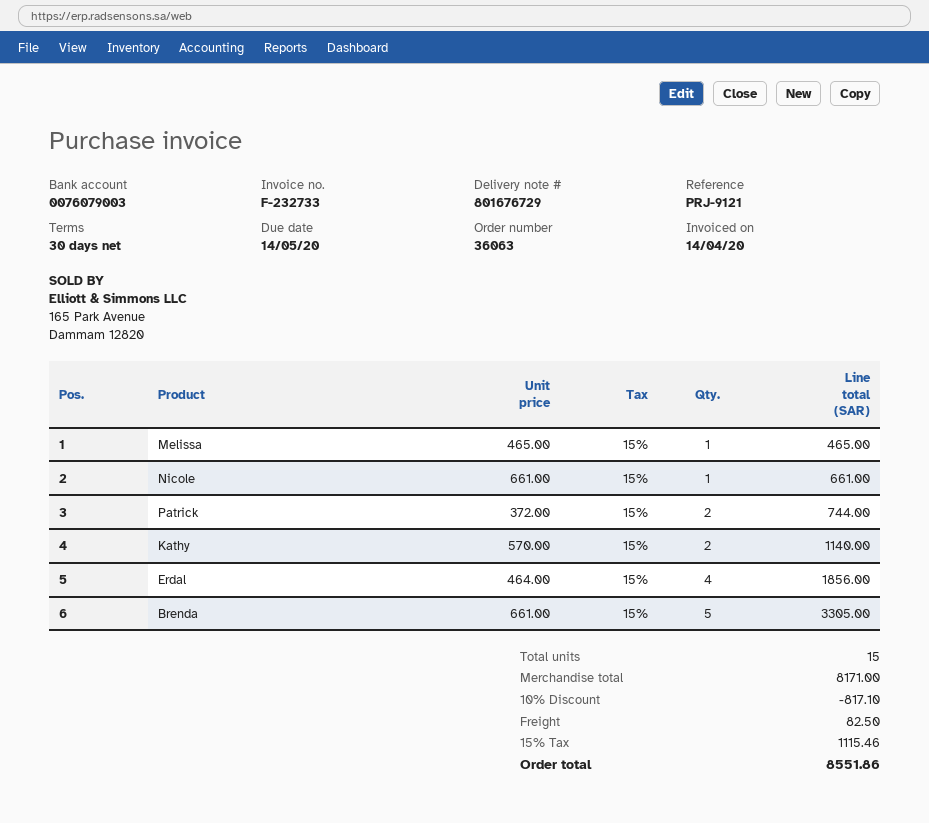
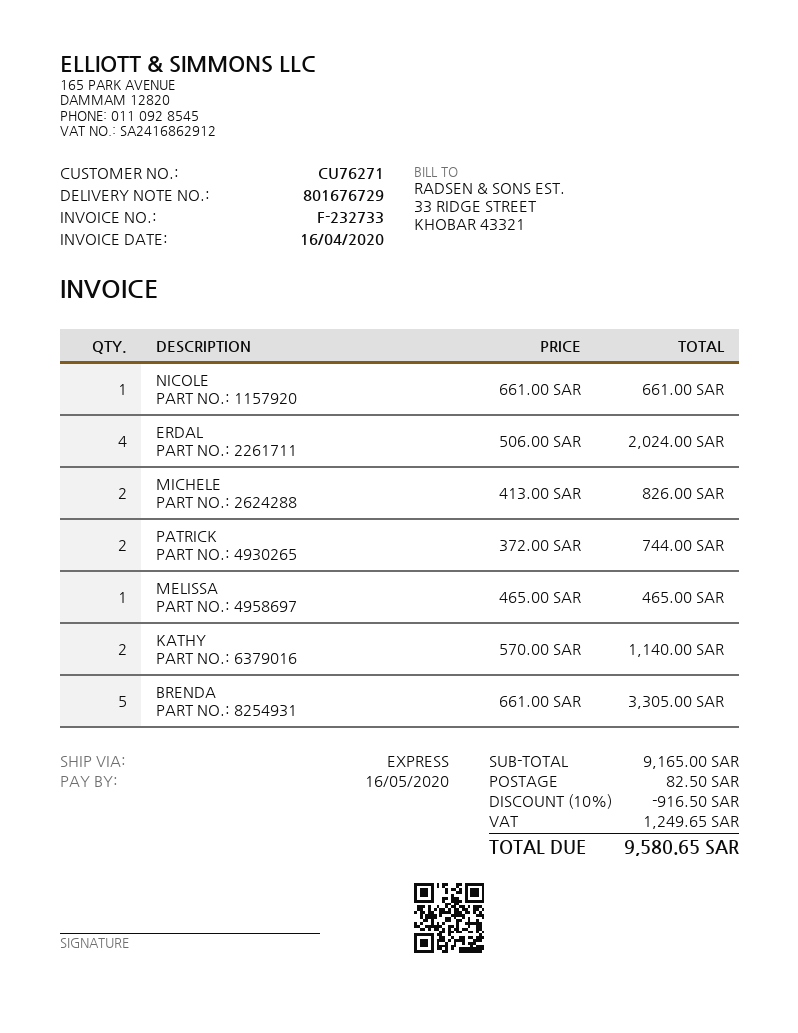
invoice date: 2020-04-14 -> 2020-04-16
due date: 2020-05-14 -> 2020-05-16
Erdal: 4 x 464.00 = 1856.00 -> 4 x 506.00 = 2024.00
MICHELE: none -> 2 x 413.00 = 826.00
subtotal: 8171.00 -> 9165.00
discount: 10% = 817.10 -> 10% = 916.50
tax: 1115.46 -> 1249.65
total: 8551.86 -> 9580.65

